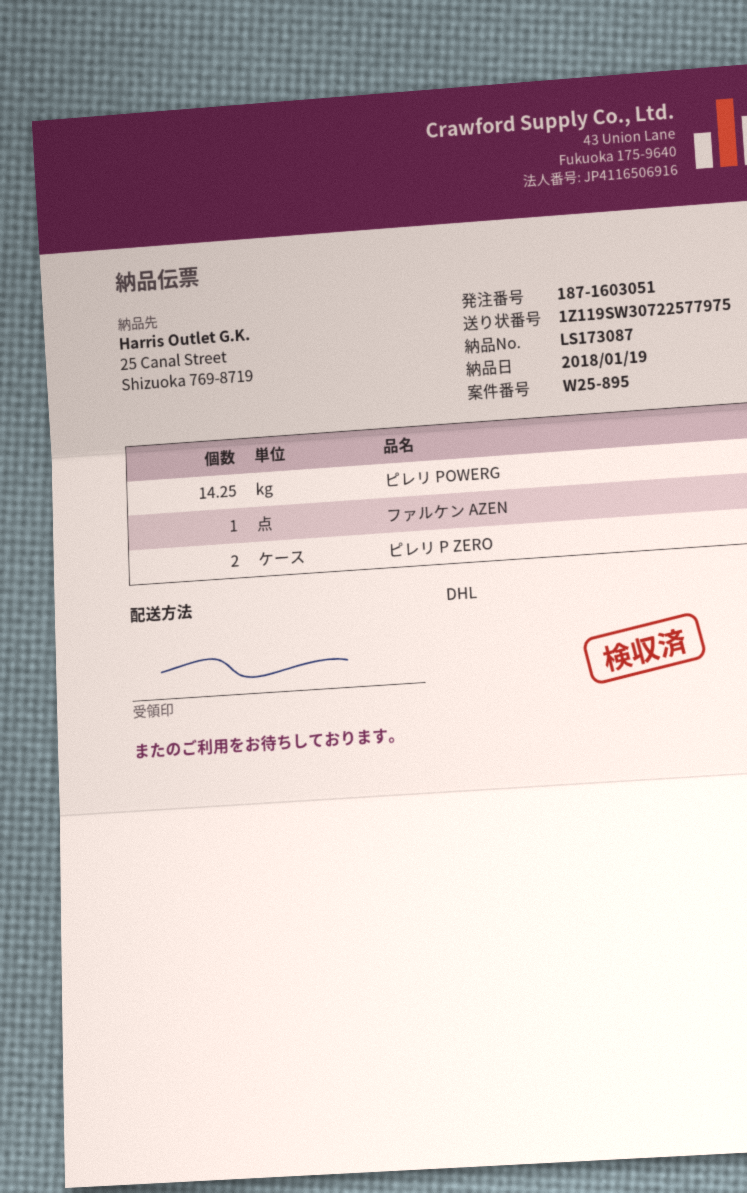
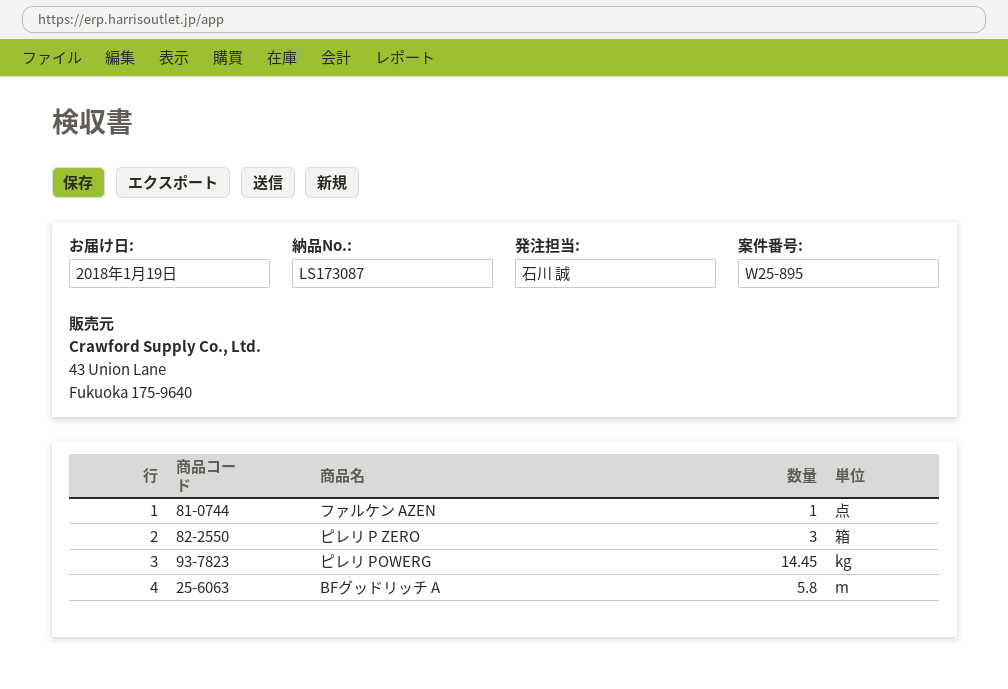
ピレリ POWERG: 14.25 -> 14.45
ピレリ P ZERO: 2 -> 3
BFグッドリッチ A: none -> 5.8

